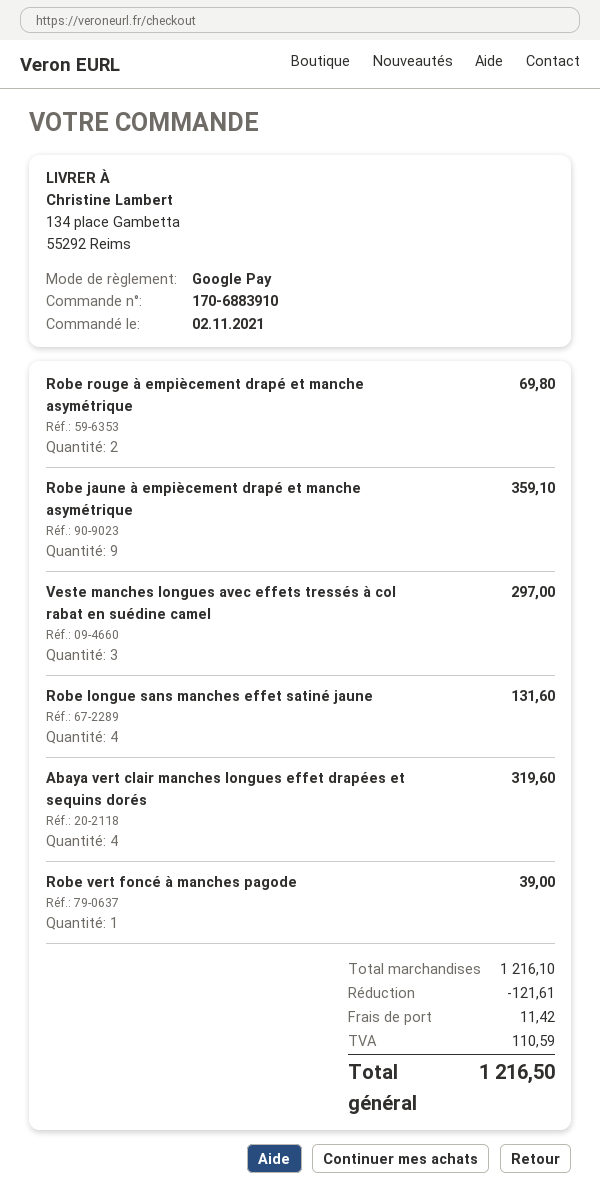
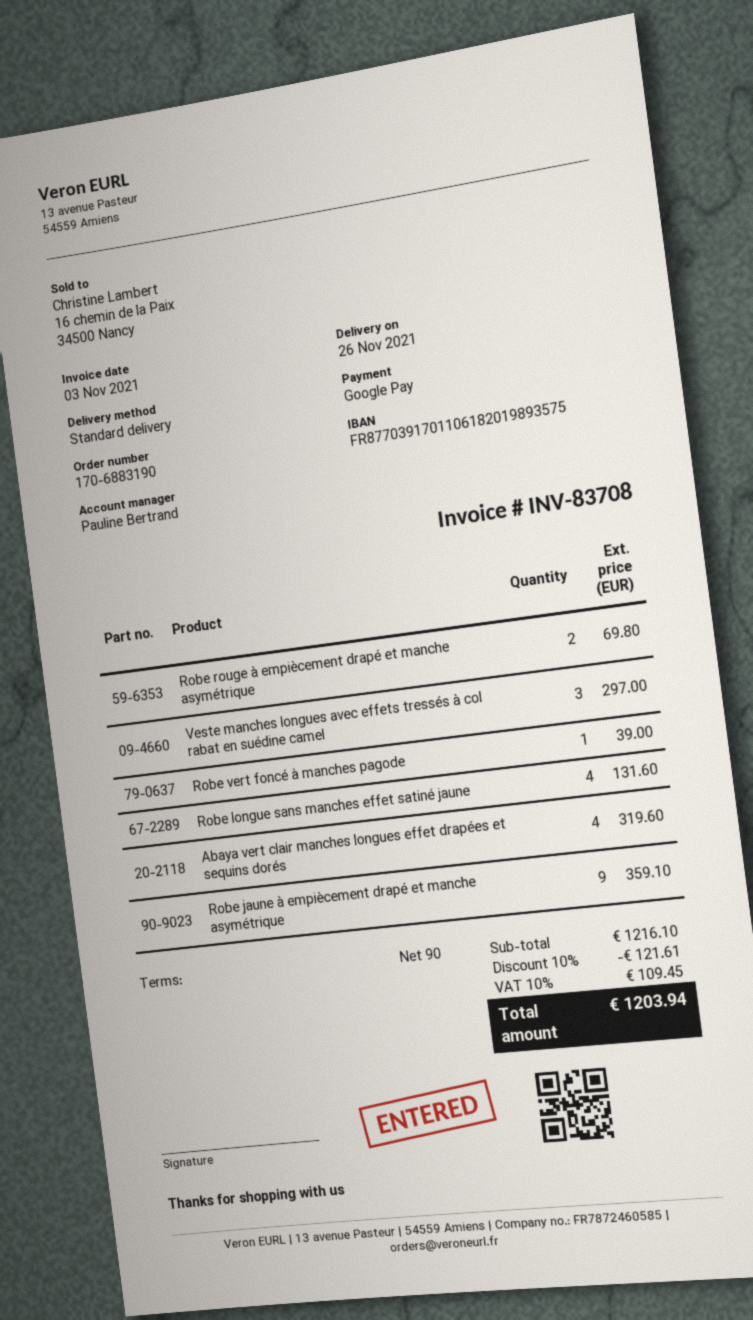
order number: 170-6883910 -> 170-6883190
shipping: 11.42 -> none
tax: 110.59 -> 109.45
total: 1216.50 -> 1203.94

